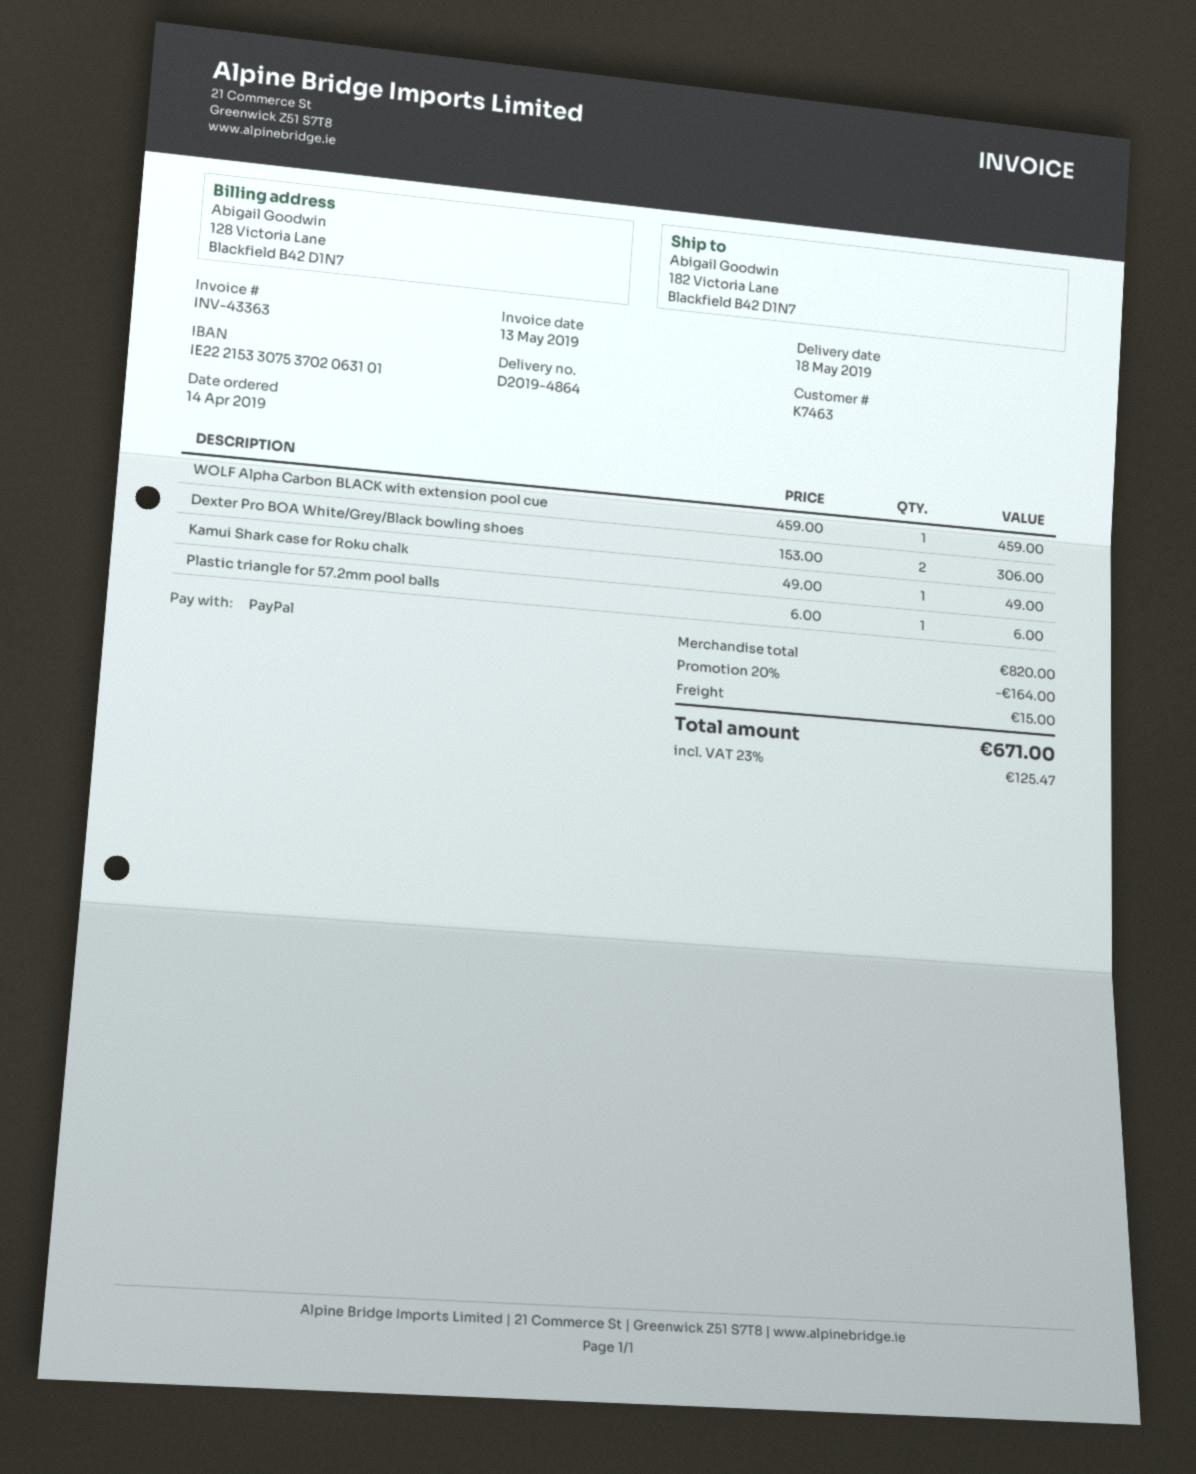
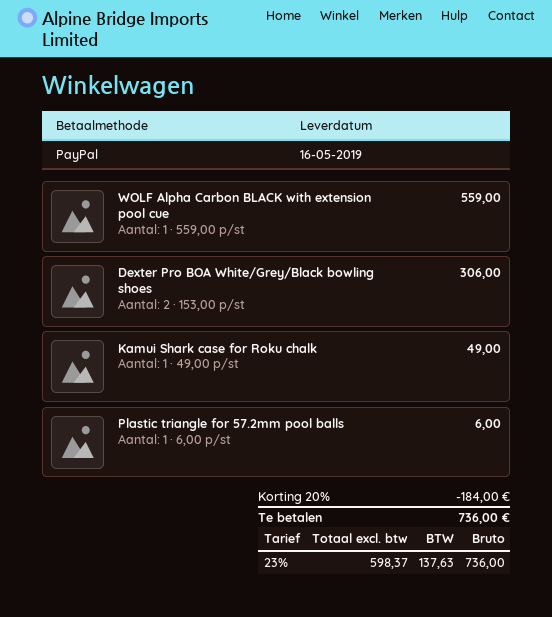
delivery date: 2019-05-18 -> 2019-05-16
WOLF Alpha Carbon BLACK with extension pool cue: 1 x 459.00 = 459.00 -> 1 x 559.00 = 559.00
discount: 20% = 164.00 -> 20% = 184.00
shipping: 15.00 -> none
tax: 23% = 125.47 -> 23% = 137.63
total: 671.00 -> 736.00

